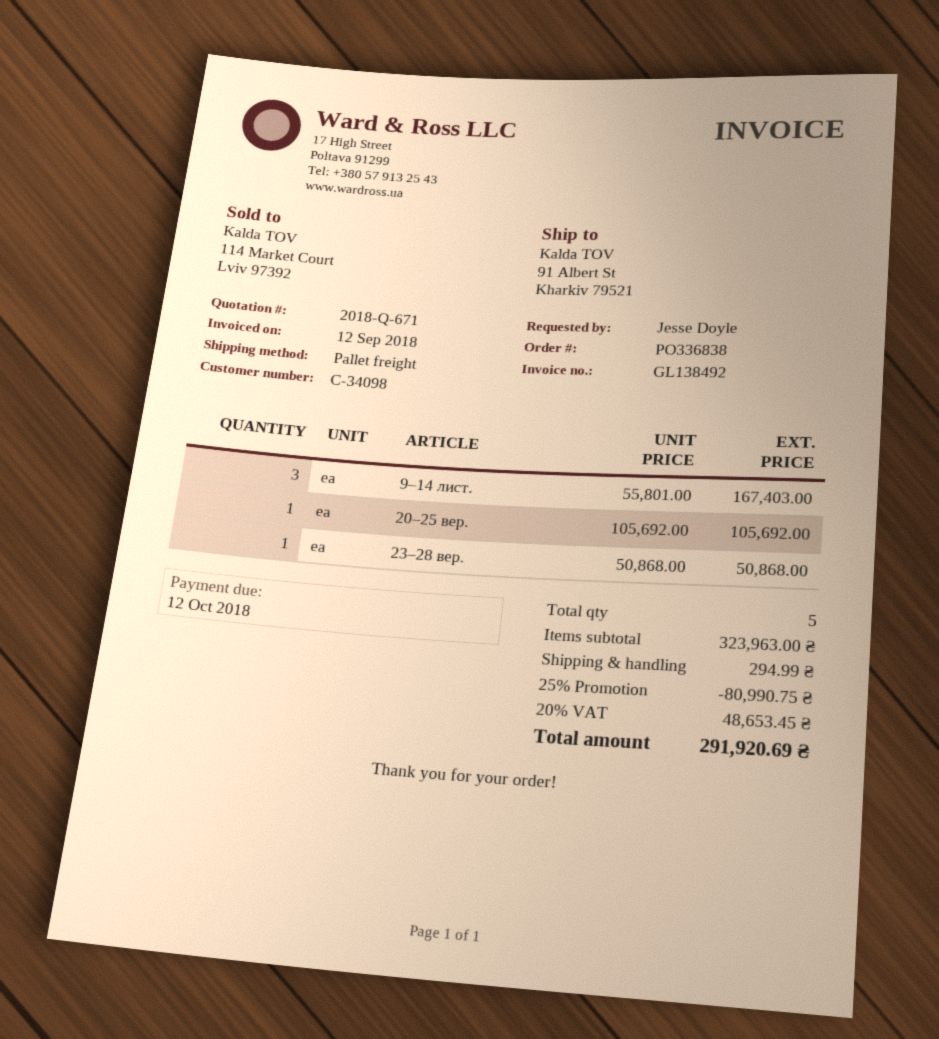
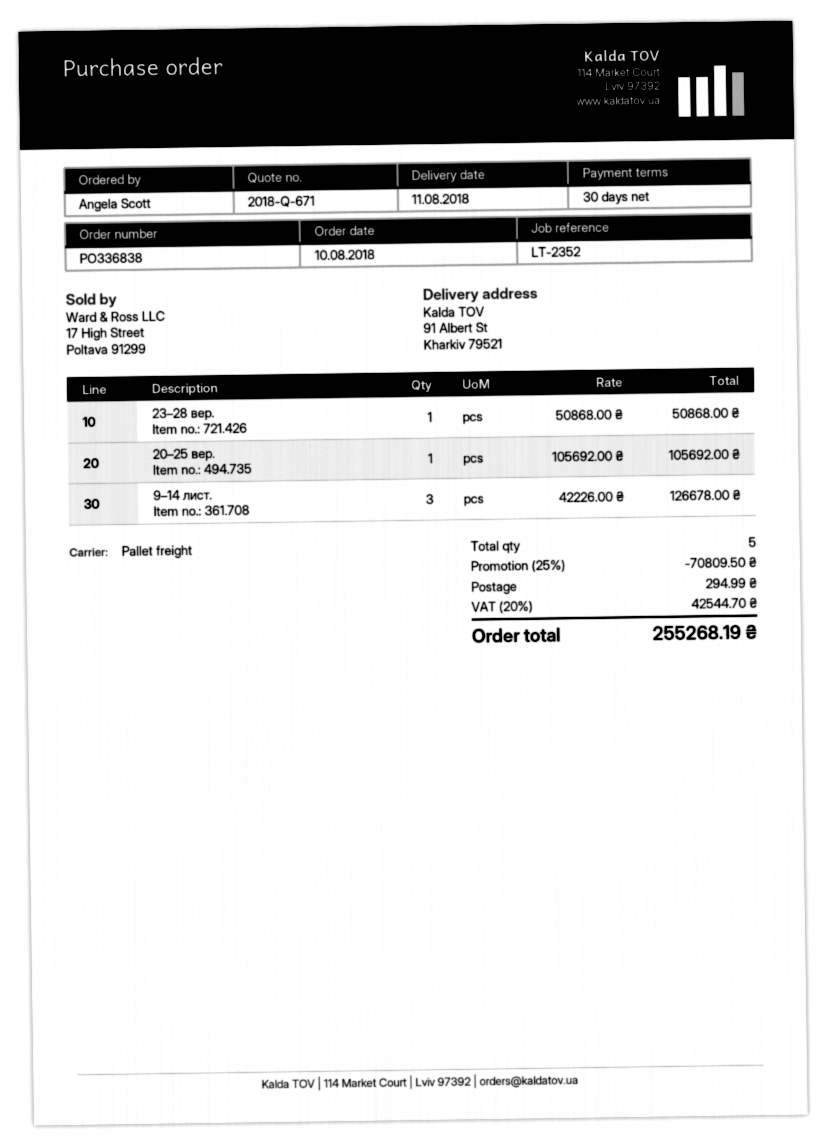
ordered by: Jesse Doyle -> Angela Scott
9–14 лист.: 3 x 55801.00 = 167403.00 -> 3 x 42226.00 = 126678.00
discount: 25% = 80990.75 -> 25% = 70809.50
tax: 20% = 48653.45 -> 20% = 42544.70
total: 291920.69 -> 255268.19

